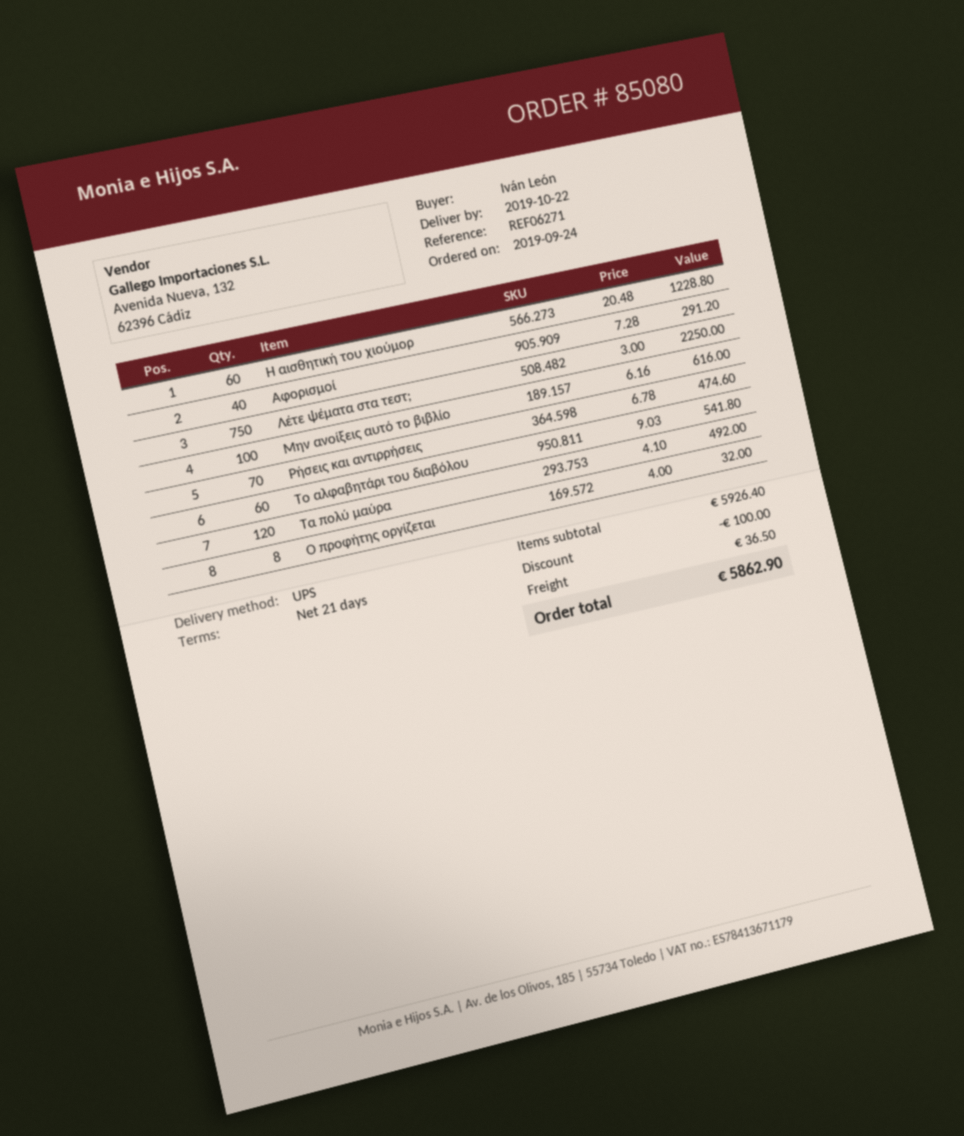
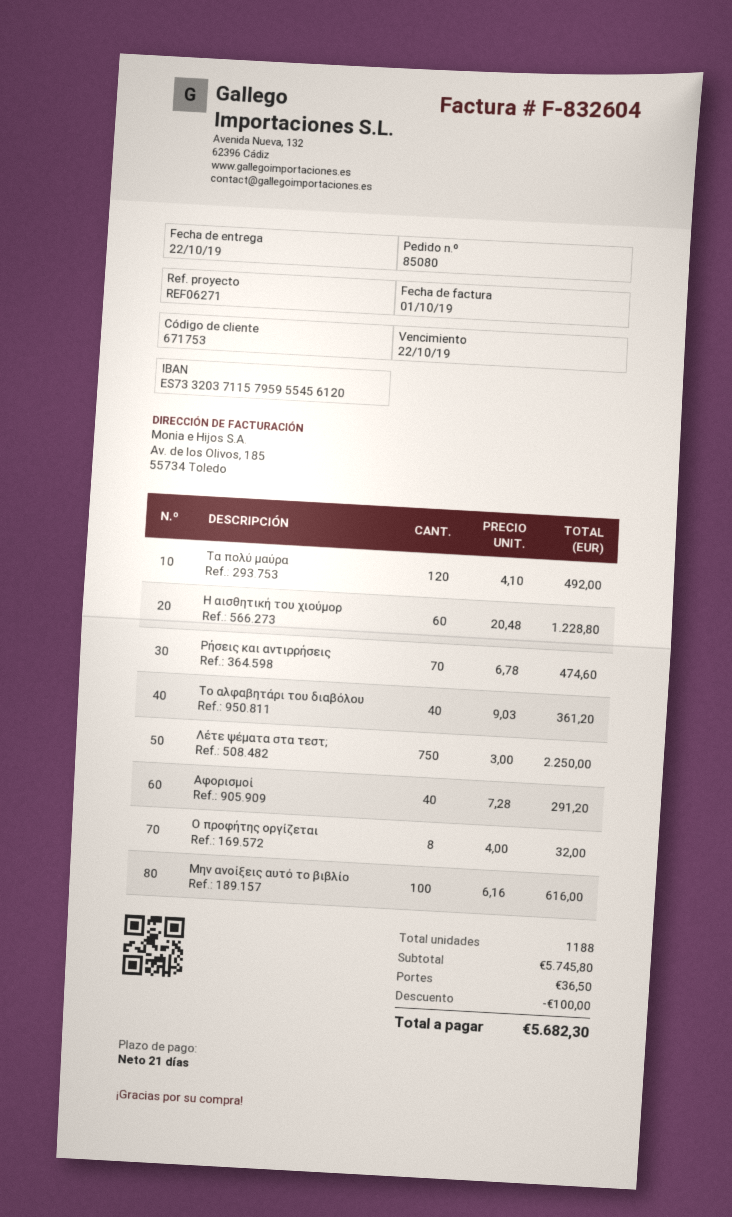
Το αλφαβητάρι του διαβόλου: 60 x 9.03 = 541.80 -> 40 x 9.03 = 361.20
subtotal: 5926.40 -> 5745.80
total: 5862.90 -> 5682.30

